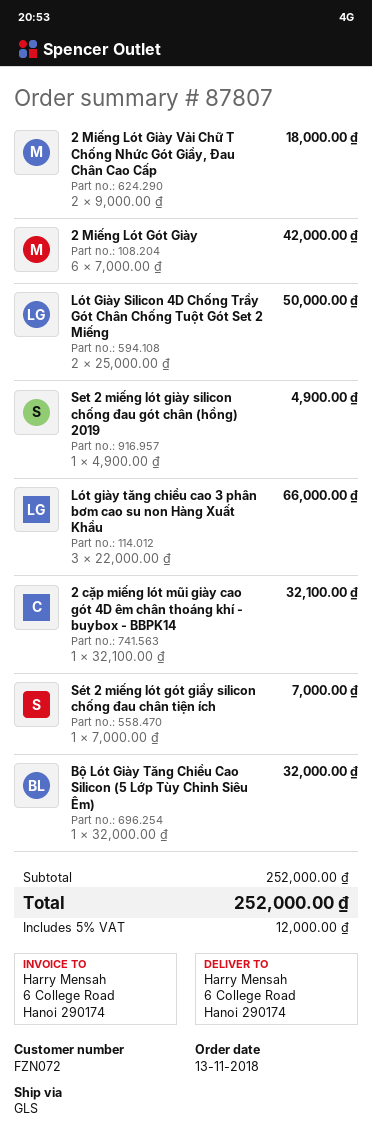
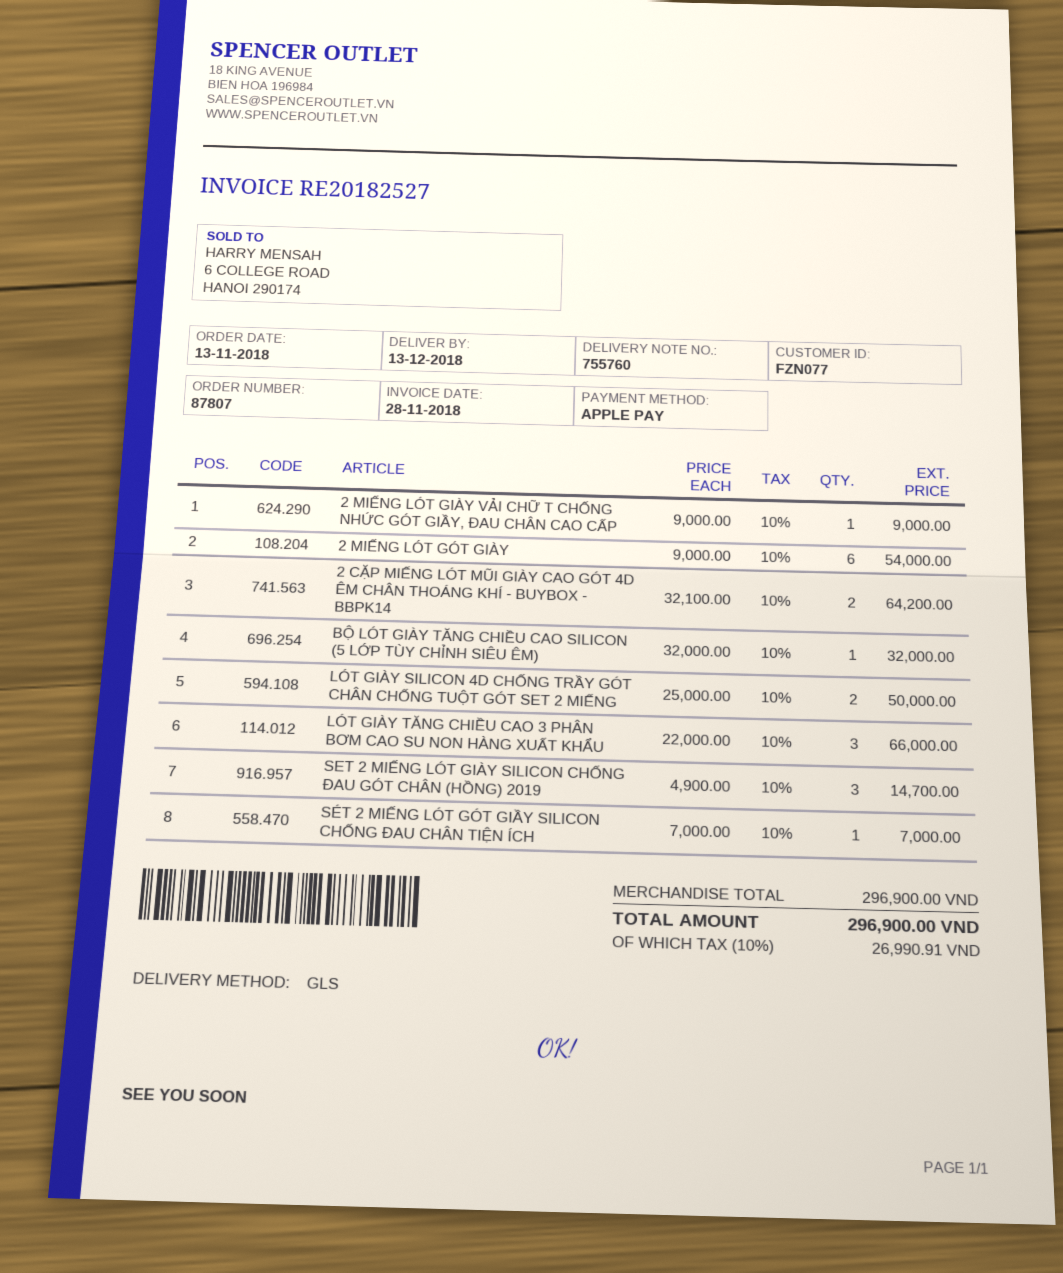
customer number: FZN072 -> FZN077
2 Miếng Lót Giày Vải Chữ T Chống Nhức Gót Giầy, Đau Chân Cao Cấp: 2 x 9000.00 = 18000.00 -> 1 x 9000.00 = 9000.00
2 Miếng Lót Gót Giày: 6 x 7000.00 = 42000.00 -> 6 x 9000.00 = 54000.00
Set 2 miếng lót giày silicon chống đau gót chân (hồng) 2019: 1 x 4900.00 = 4900.00 -> 3 x 4900.00 = 14700.00
2 cặp miếng lót mũi giày cao gót 4D êm chân thoáng khí - buybox - BBPK14: 1 x 32100.00 = 32100.00 -> 2 x 32100.00 = 64200.00
subtotal: 252000.00 -> 296900.00
tax: 5% = 12000.00 -> 10% = 26990.91
total: 252000.00 -> 296900.00

